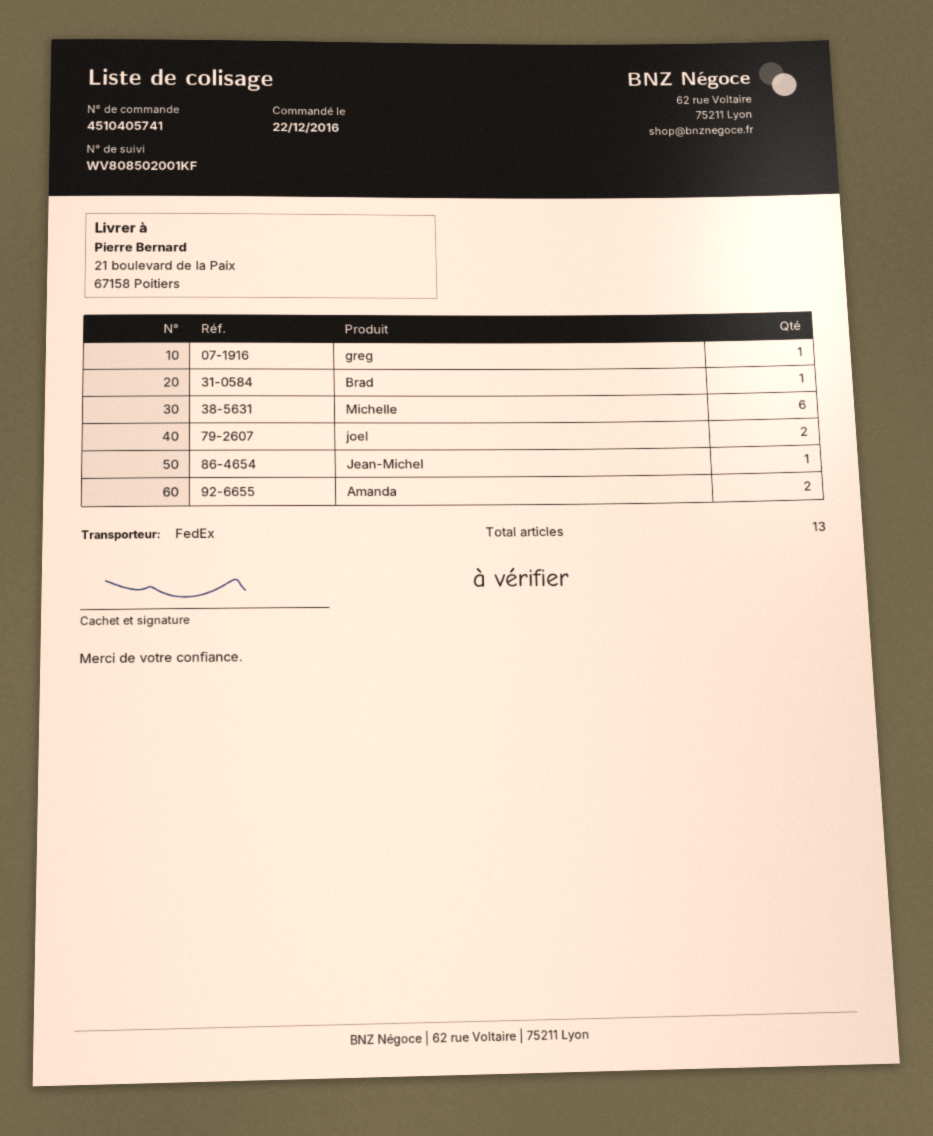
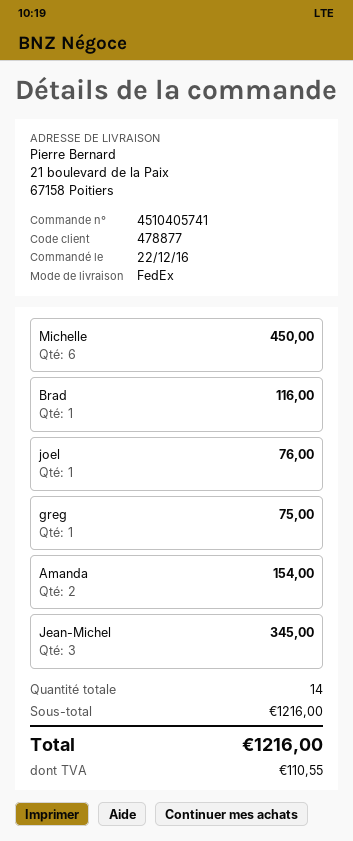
joel: 2 -> 1
Jean-Michel: 1 -> 3
total quantity: 13 -> 14

